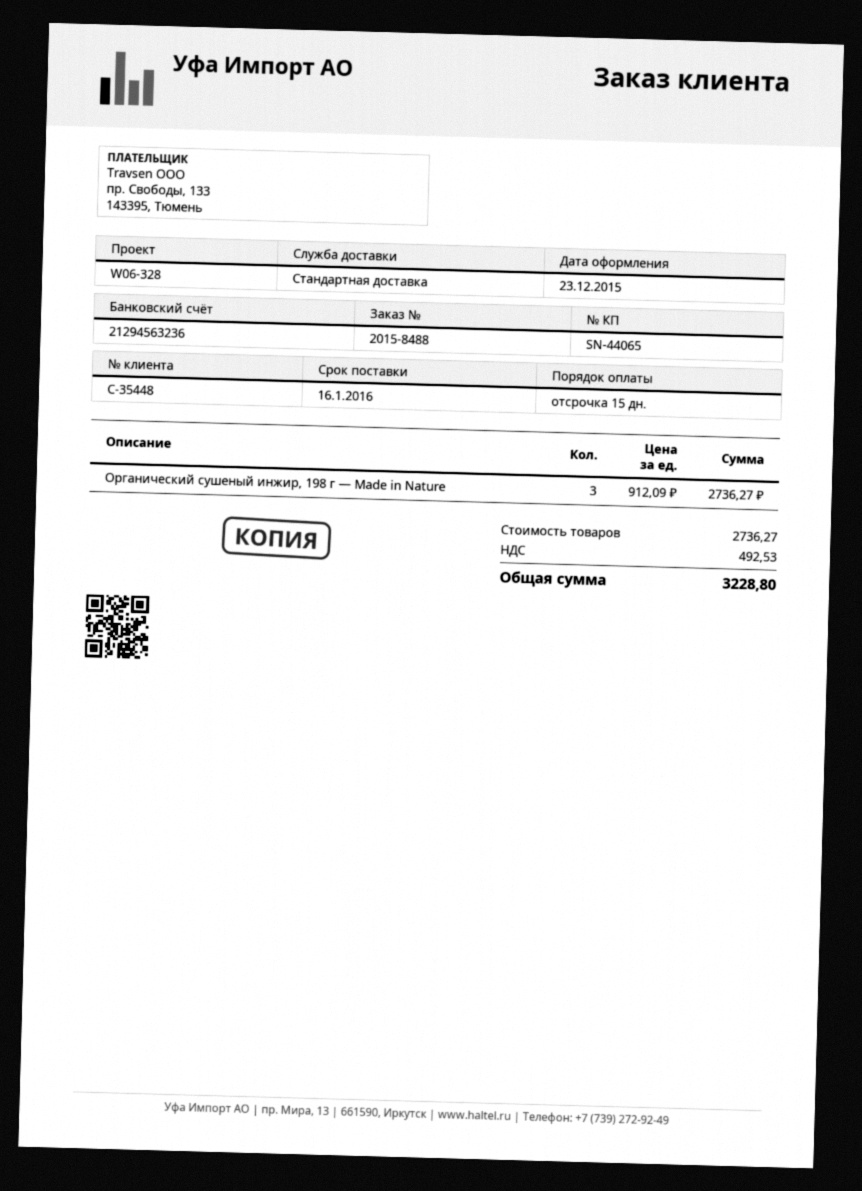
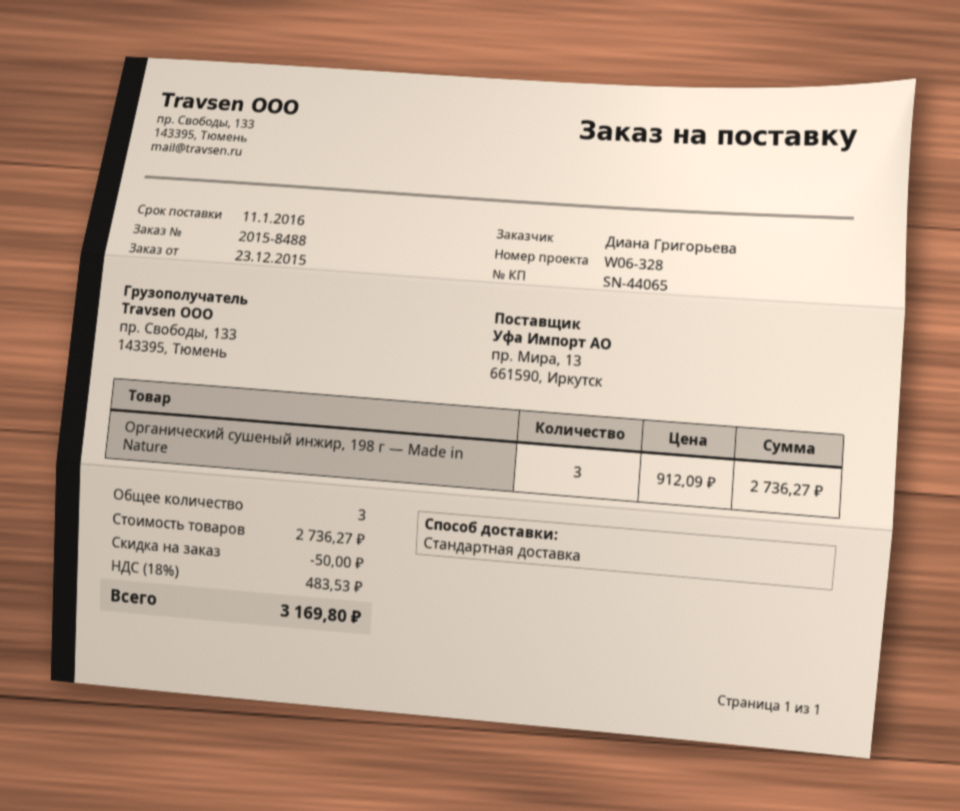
delivery date: 2016-01-16 -> 2016-01-11
discount: none -> 50.00
tax: 492.53 -> 483.53
total: 3228.80 -> 3169.80

